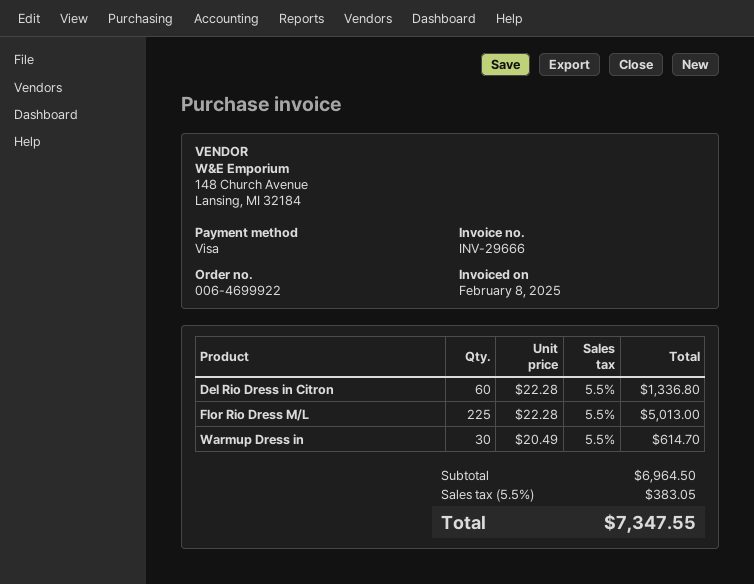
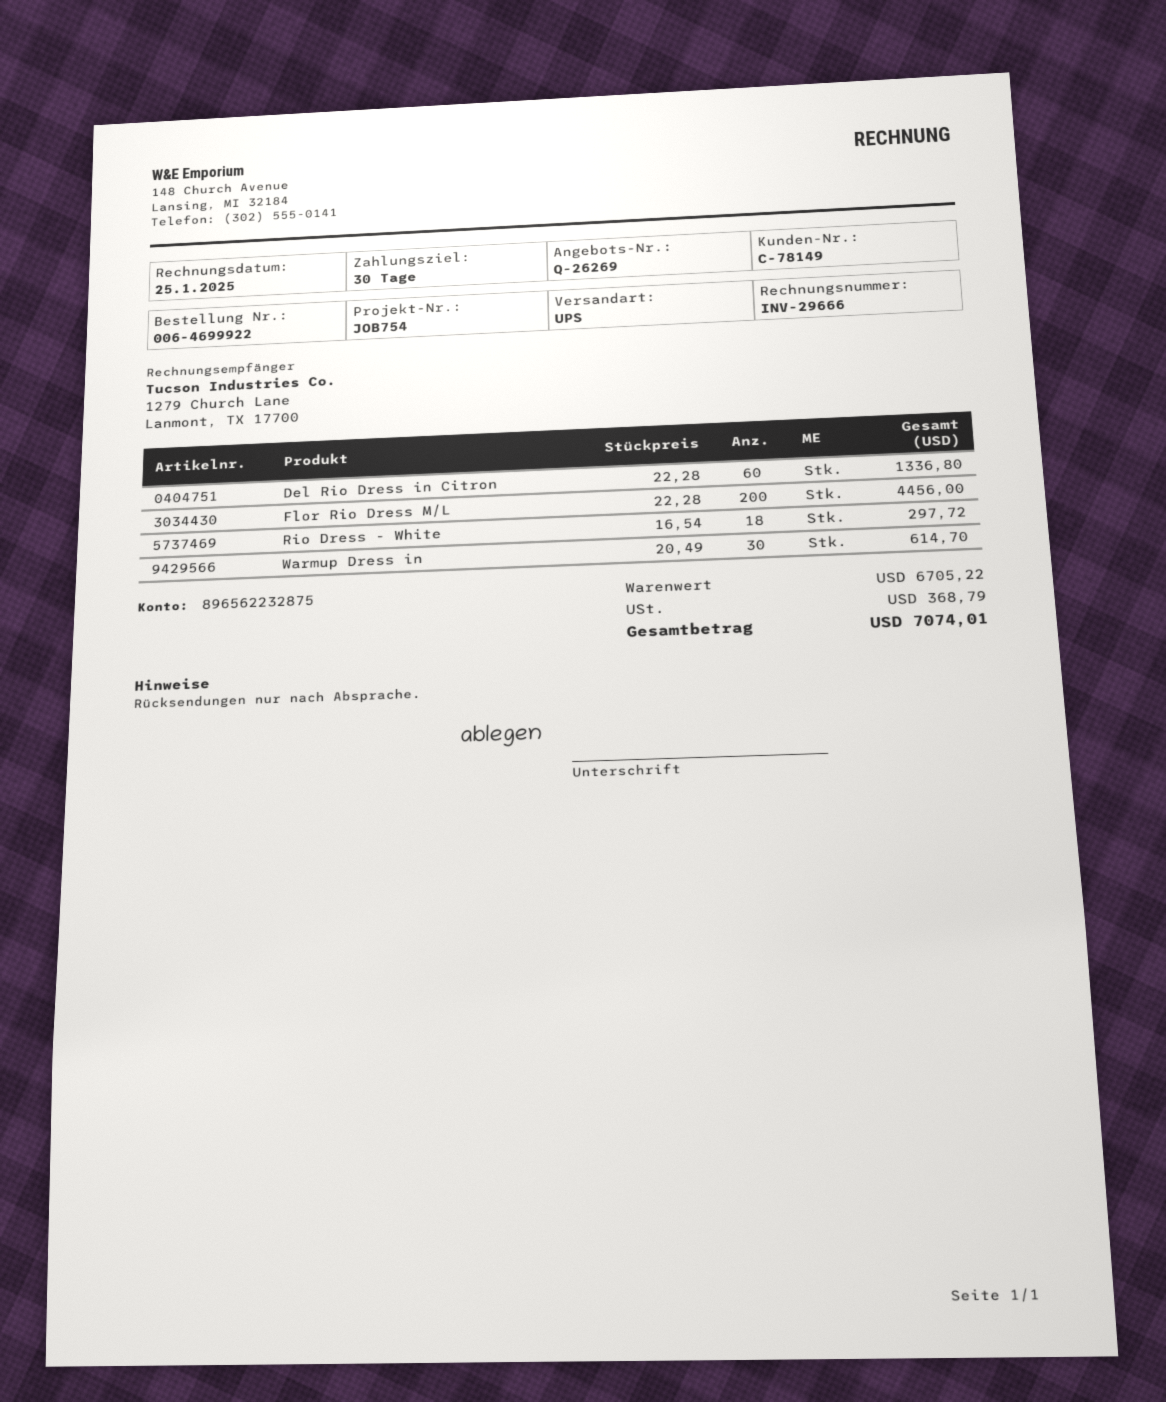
invoice date: 2025-02-08 -> 2025-01-25
Flor Rio Dress M/L: 225 x 22.28 = 5013.00 -> 200 x 22.28 = 4456.00
Rio Dress - White: none -> 18 x 16.54 = 297.72
subtotal: 6964.50 -> 6705.22
tax: 383.05 -> 368.79
total: 7347.55 -> 7074.01

